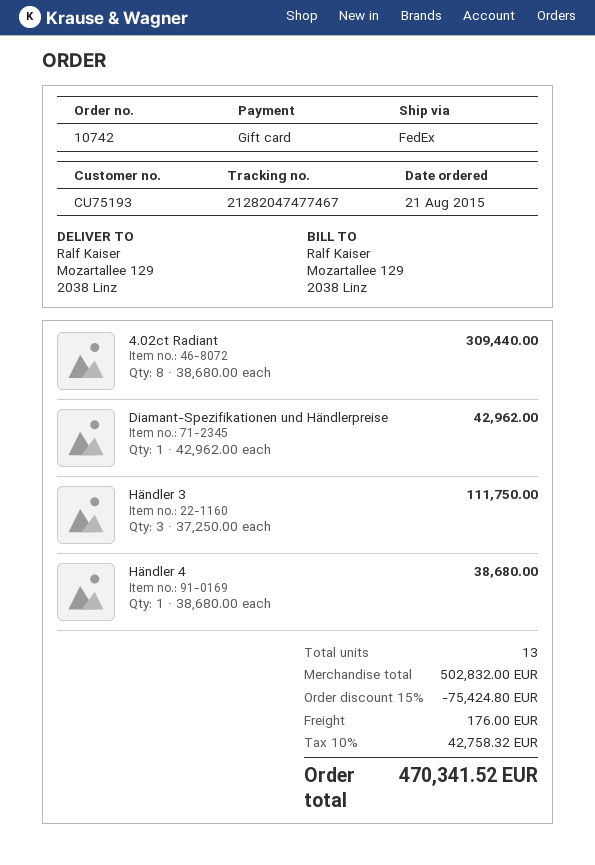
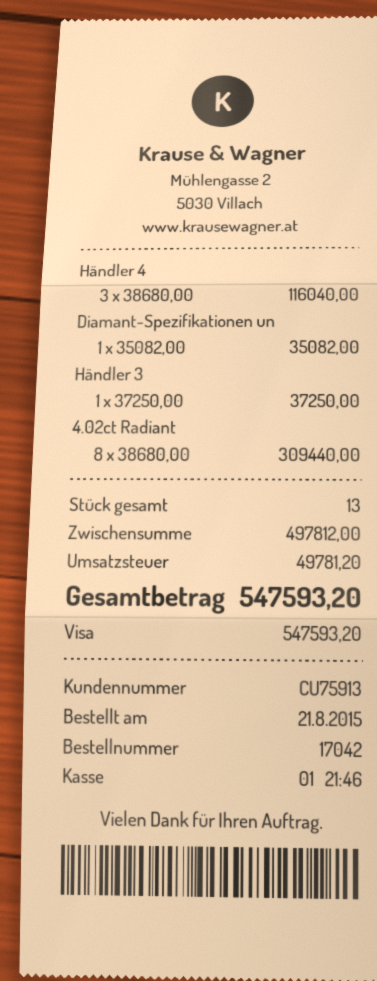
order number: 10742 -> 17042
customer number: CU75193 -> CU75913
payment method: gift card -> Visa
Diamant-Spezifikationen und Händlerpreise: 1 x 42962.00 = 42962.00 -> 1 x 35082.00 = 35082.00
Händler 3: 3 x 37250.00 = 111750.00 -> 1 x 37250.00 = 37250.00
Händler 4: 1 x 38680.00 = 38680.00 -> 3 x 38680.00 = 116040.00
subtotal: 502832.00 -> 497812.00
discount: 15% = 75424.80 -> none
shipping: 176.00 -> none
tax: 42758.32 -> 49781.20
total: 470341.52 -> 547593.20

